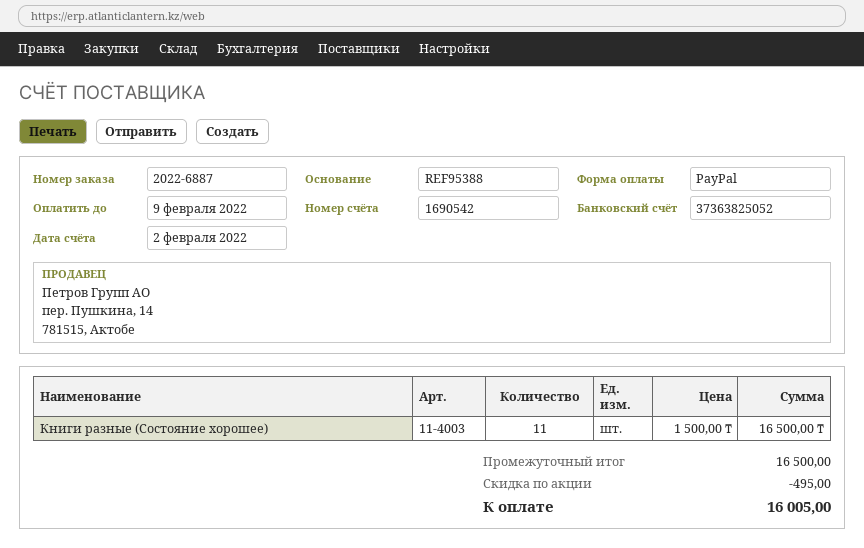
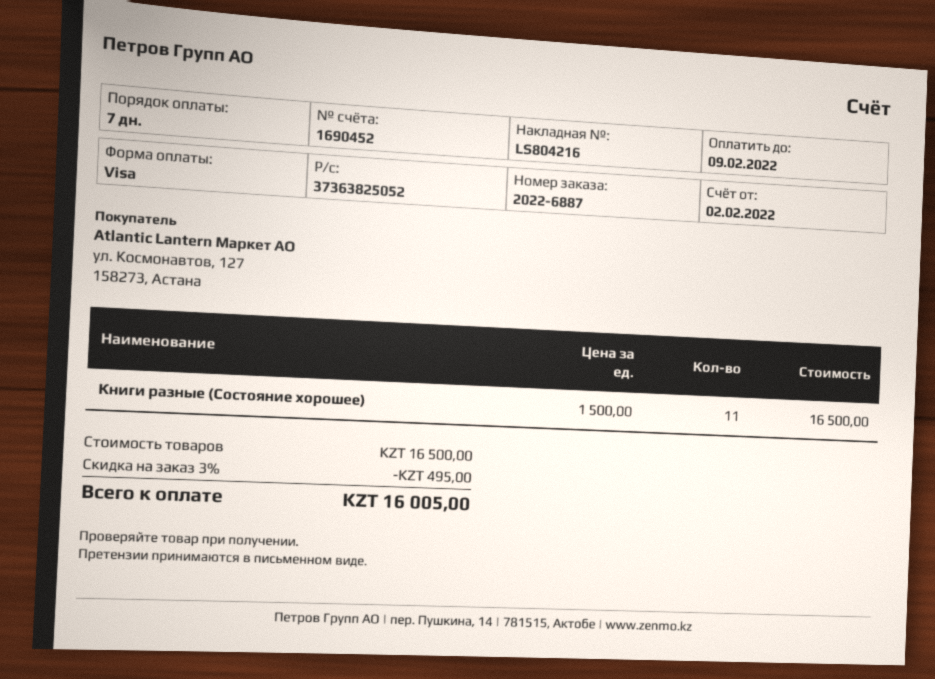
invoice number: 1690542 -> 1690452
payment method: PayPal -> Visa

